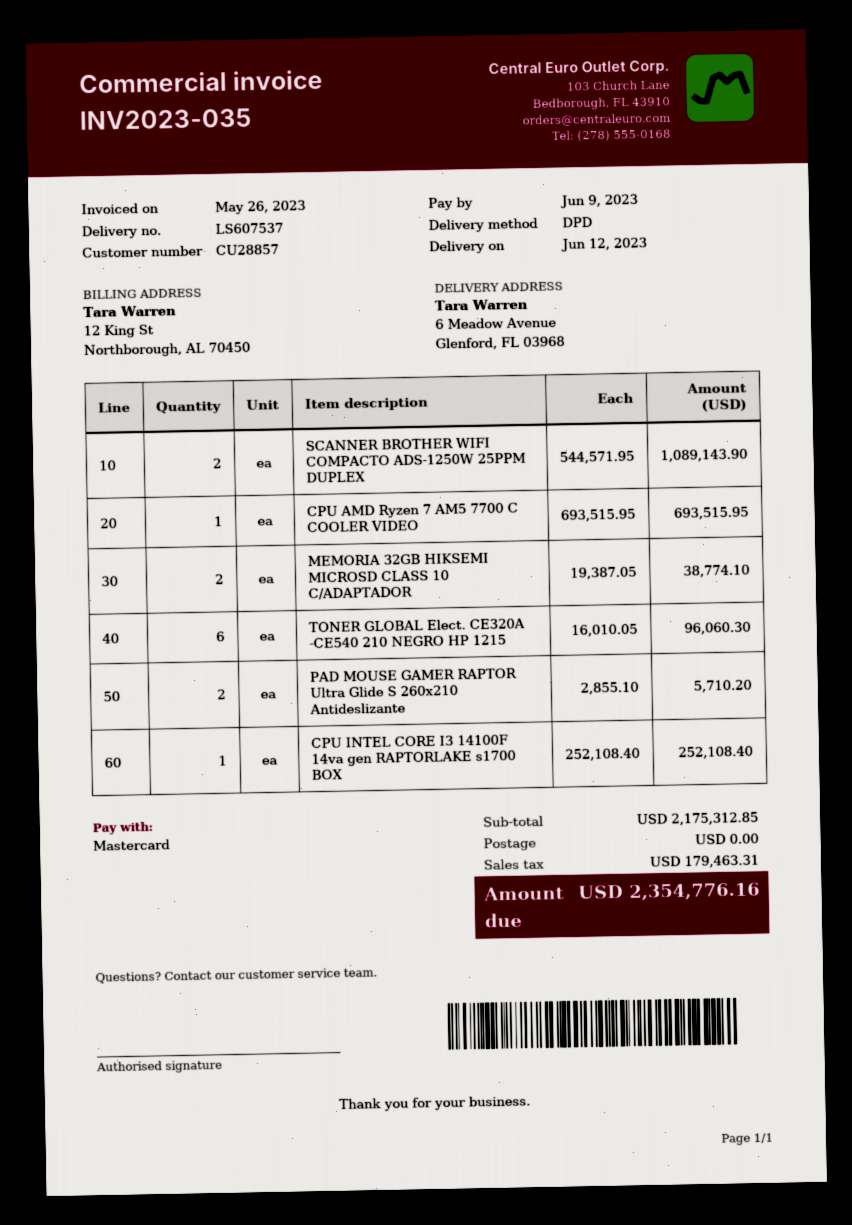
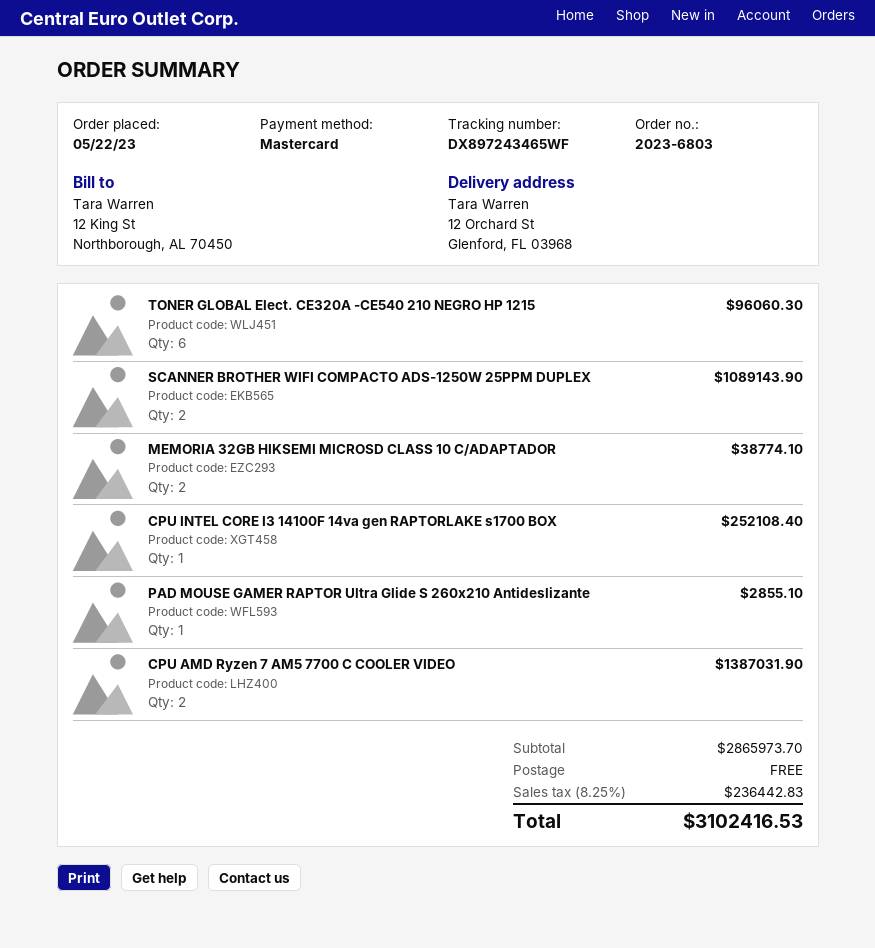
ship to: 6 Meadow Avenue, Glenford, FL 03968 -> 12 Orchard St, Glenford, FL 03968
CPU AMD Ryzen 7 AM5 7700 C COOLER VIDEO: 1 for 693515.95 -> 2 for 1387031.90
PAD MOUSE GAMER RAPTOR Ultra Glide S 260x210 Antideslizante: 2 for 5710.20 -> 1 for 2855.10
subtotal: 2175312.85 -> 2865973.70
tax: 179463.31 -> 236442.83
total: 2354776.16 -> 3102416.53

